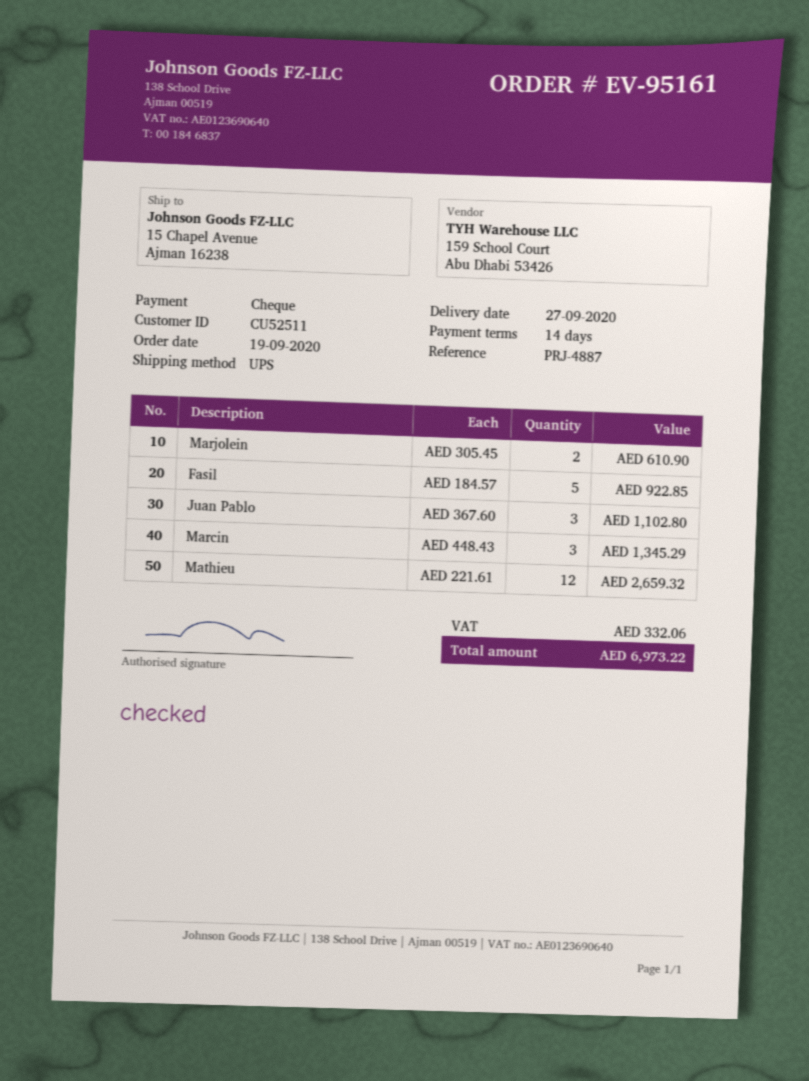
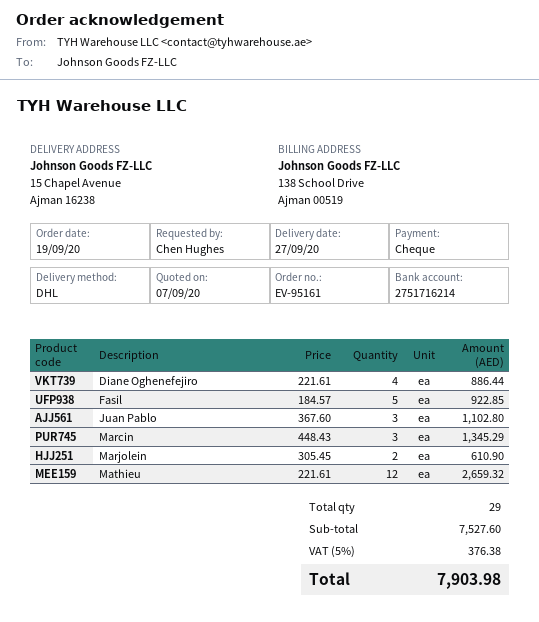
shipping method: UPS -> DHL
Diane Oghenefejiro: none -> 4 x 221.61 = 886.44
tax: 332.06 -> 376.38
total: 6973.22 -> 7903.98

